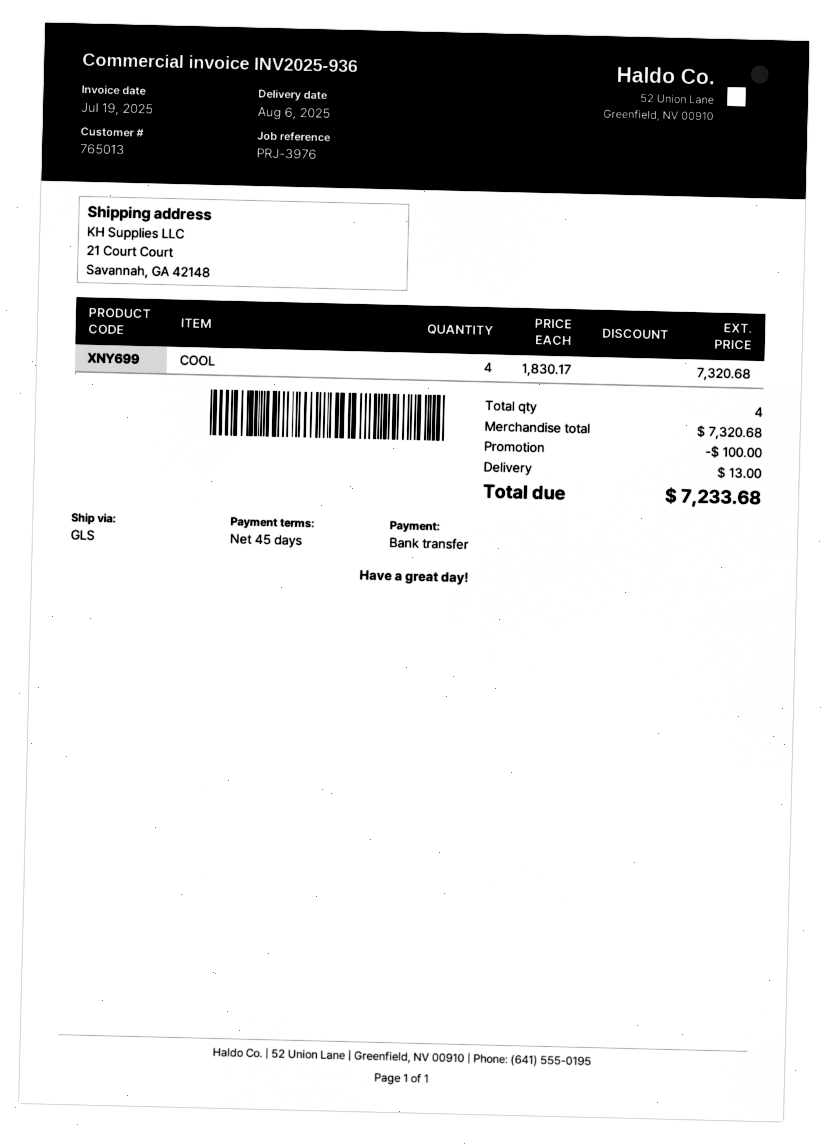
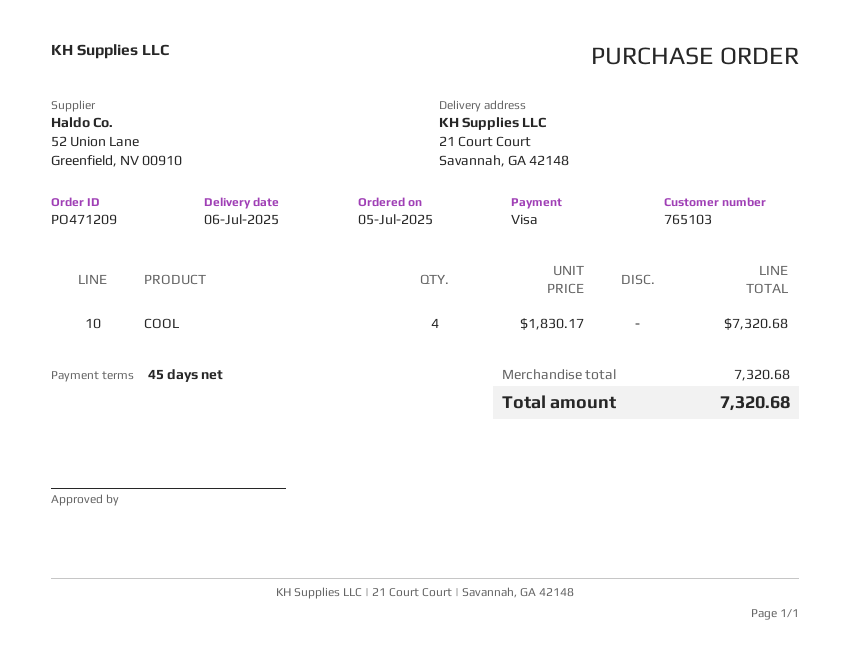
delivery date: 2025-08-06 -> 2025-07-06
customer number: 765013 -> 765103
payment method: bank transfer -> Visa
discount: 100.00 -> none
shipping: 13.00 -> none
total: 7233.68 -> 7320.68

